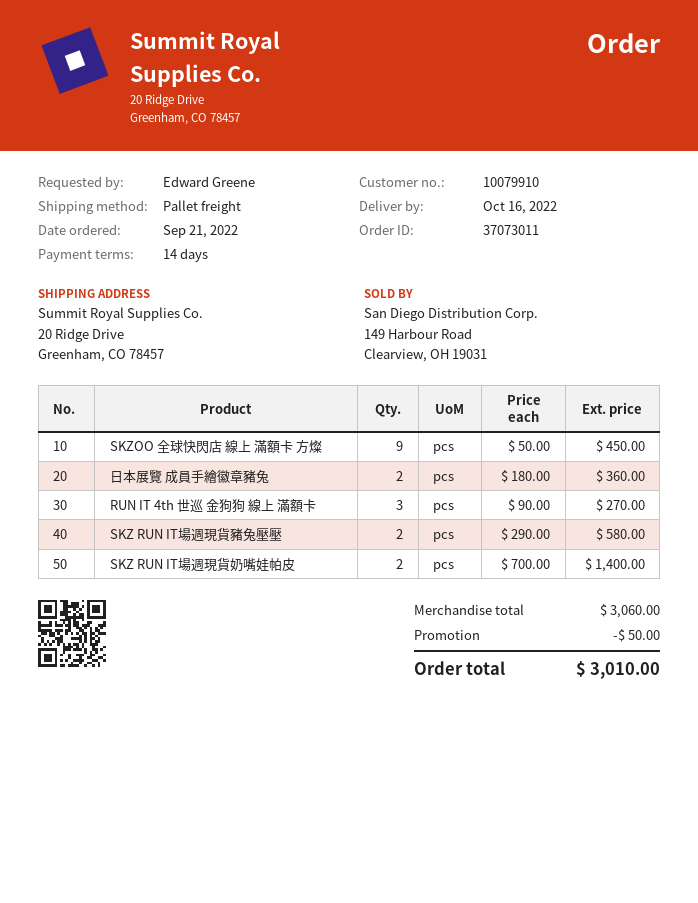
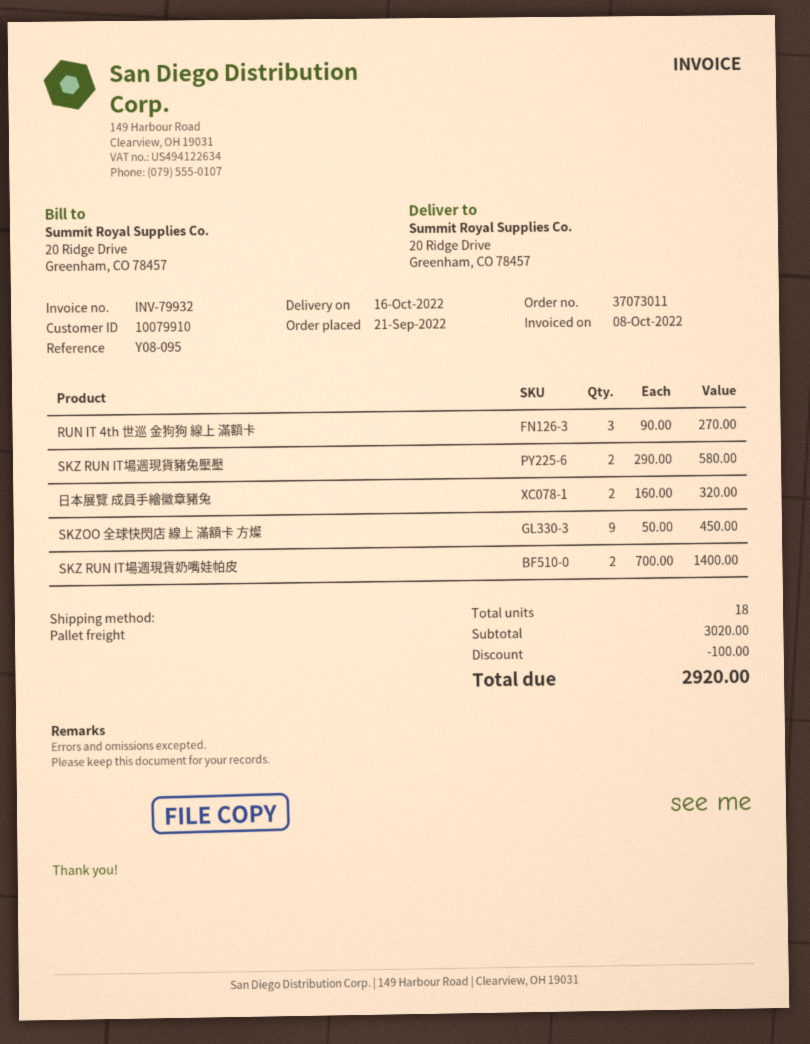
日本展覽 成員手繪徽章豬兔: 2 x 180.00 = 360.00 -> 2 x 160.00 = 320.00
subtotal: 3060.00 -> 3020.00
discount: 50.00 -> 100.00
total: 3010.00 -> 2920.00

